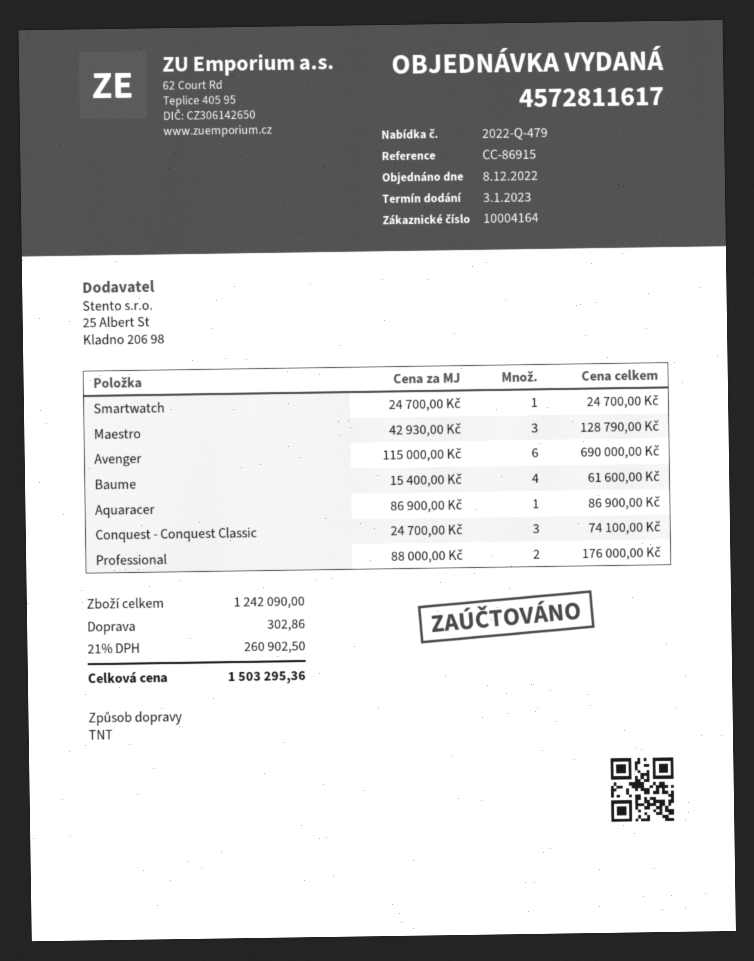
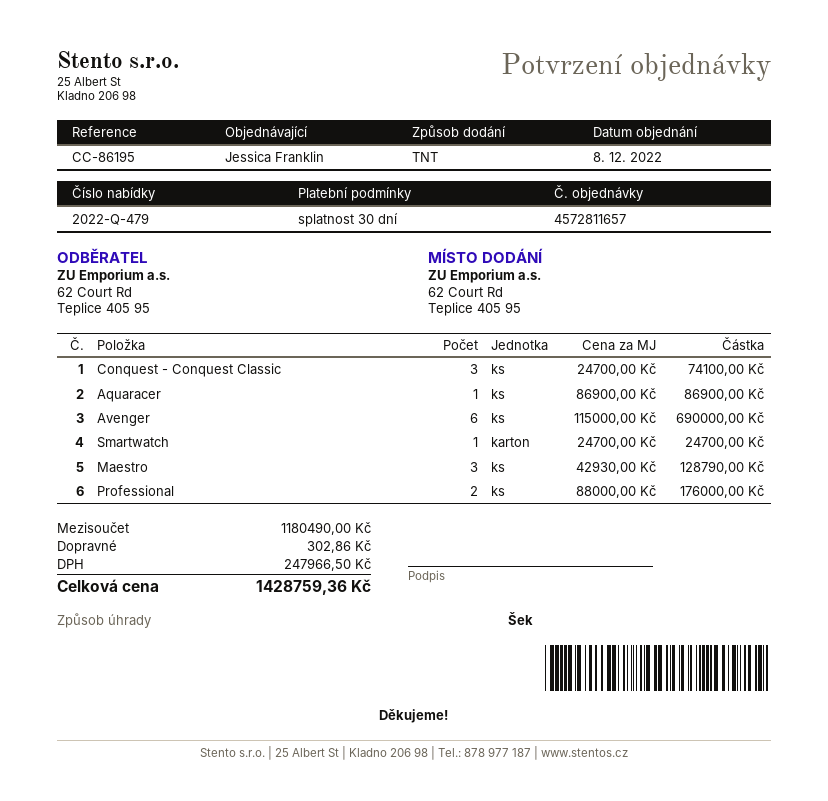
order number: 4572811617 -> 4572811657
reference: CC-86915 -> CC-86195
Baume: 4 x 15400.00 = 61600.00 -> none
subtotal: 1242090.00 -> 1180490.00
tax: 260902.50 -> 247966.50
total: 1503295.36 -> 1428759.36

